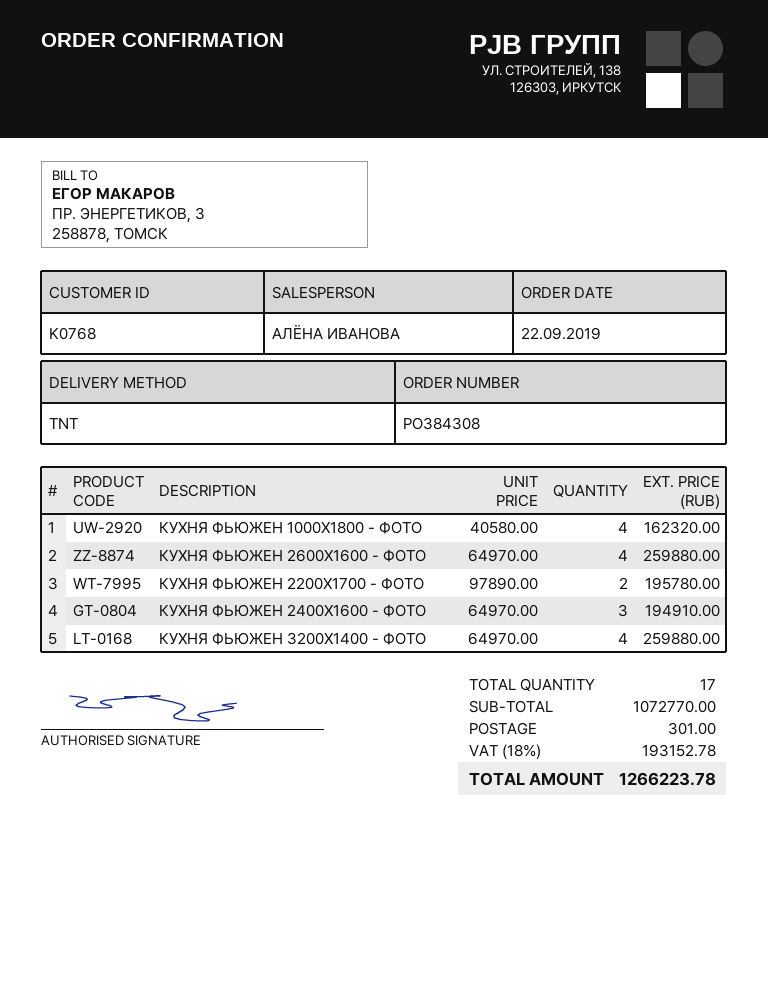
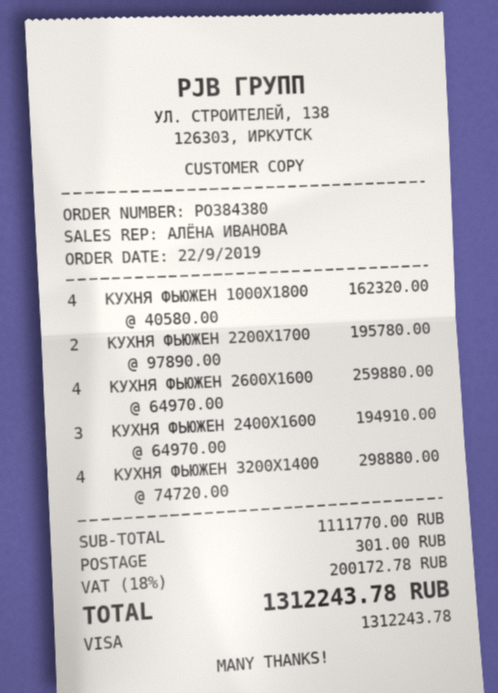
order number: PO384308 -> PO384380
КУХНЯ ФЬЮЖЕН 3200Х1400 - ФОТО: 4 x 64970.00 = 259880.00 -> 4 x 74720.00 = 298880.00
subtotal: 1072770.00 -> 1111770.00
tax: 18% = 193152.78 -> 18% = 200172.78
total: 1266223.78 -> 1312243.78

